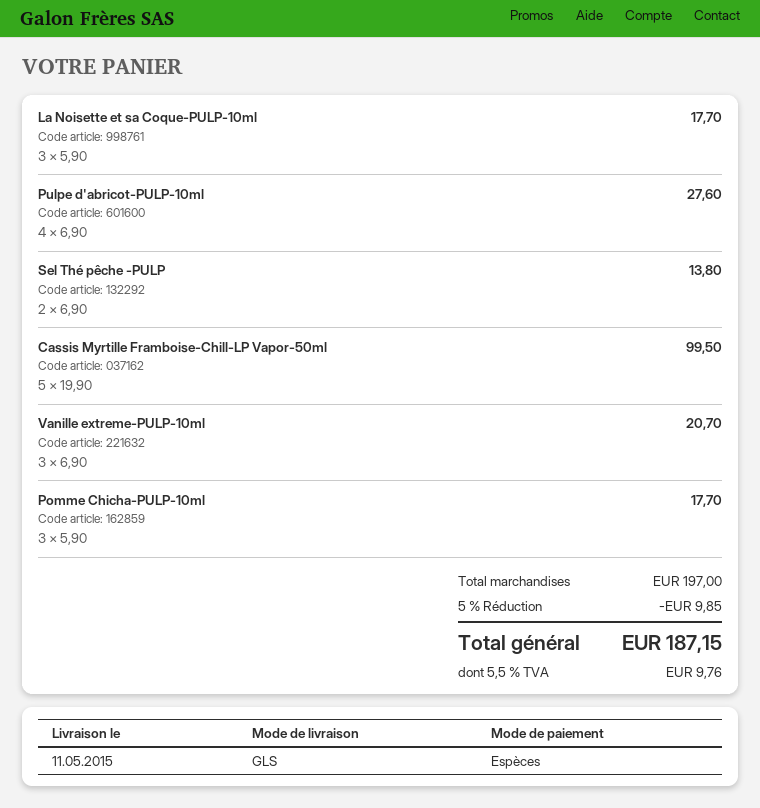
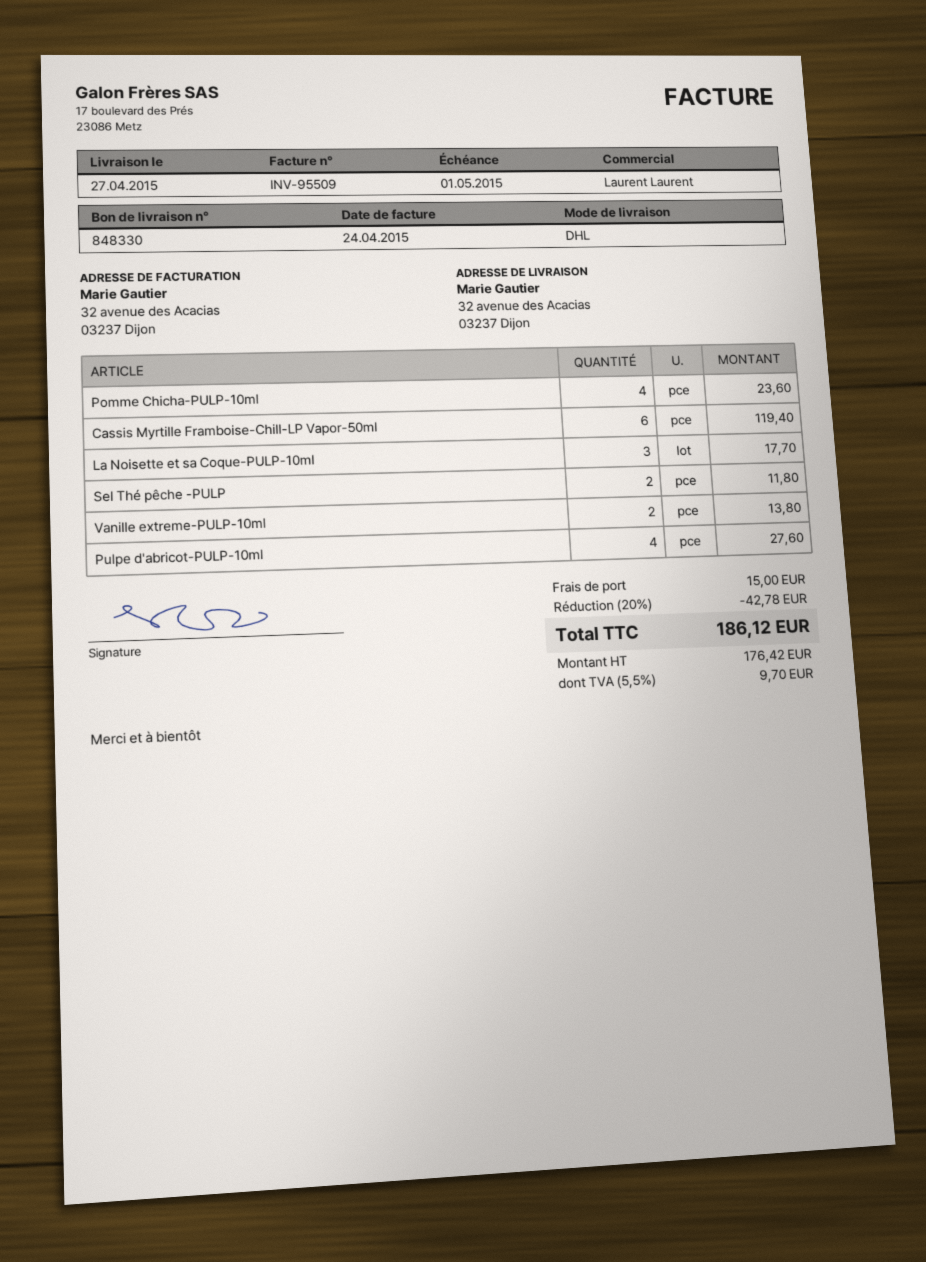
delivery date: 2015-05-11 -> 2015-04-27
shipping method: GLS -> DHL
Sel Thé pêche -PULP: 2 for 13.80 -> 2 for 11.80
Cassis Myrtille Framboise-Chill-LP Vapor-50ml: 5 for 99.50 -> 6 for 119.40
Vanille extreme-PULP-10ml: 3 for 20.70 -> 2 for 13.80
Pomme Chicha-PULP-10ml: 3 for 17.70 -> 4 for 23.60
discount: 5% = 9.85 -> 20% = 42.78
shipping: none -> 15.00
tax: 5.5% = 9.76 -> 5.5% = 9.70
total: 187.15 -> 186.12

